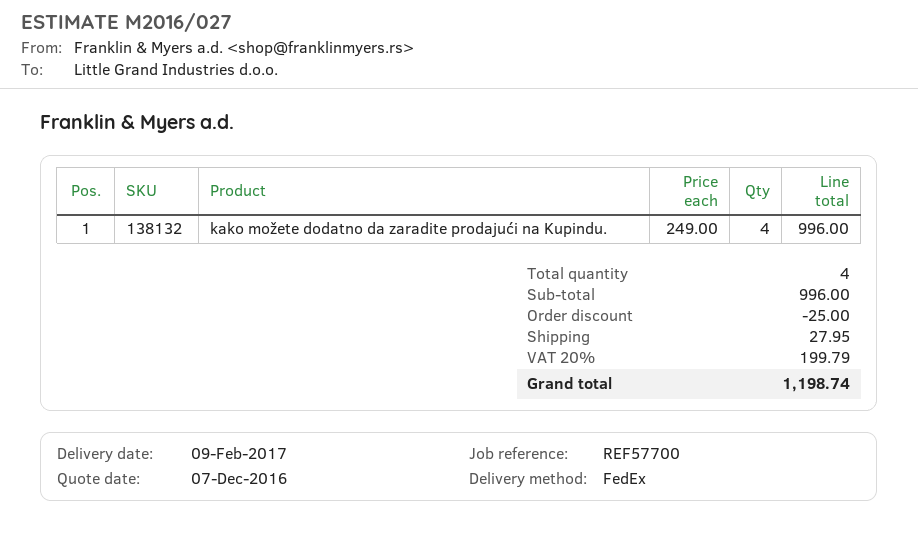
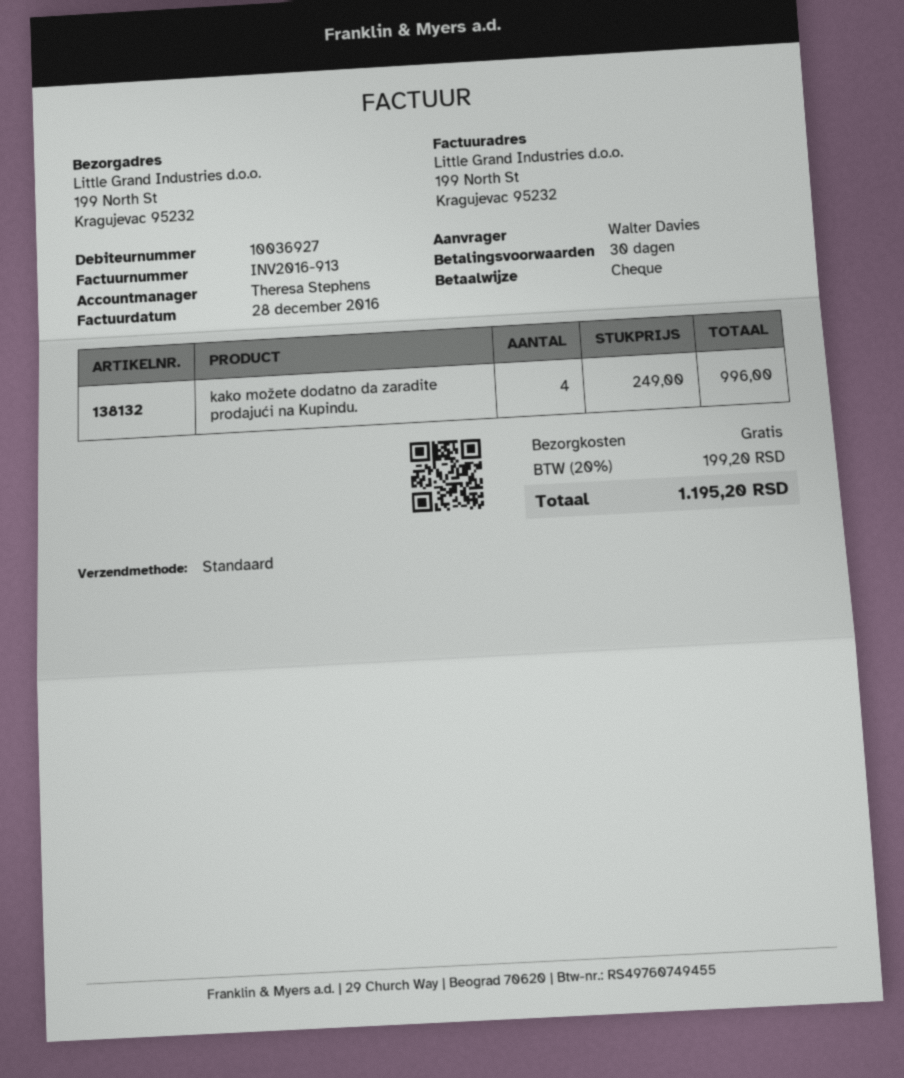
shipping method: FedEx -> standard
discount: 25.00 -> none
shipping: 27.95 -> 0.00
tax: 20% = 199.79 -> 20% = 199.20
total: 1198.74 -> 1195.20

